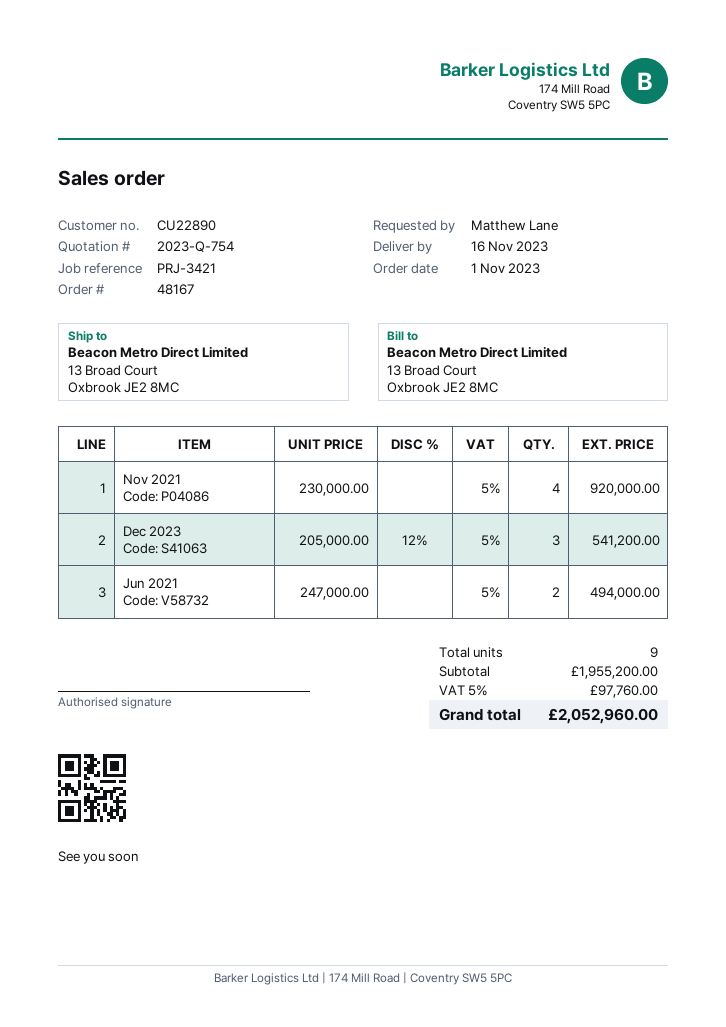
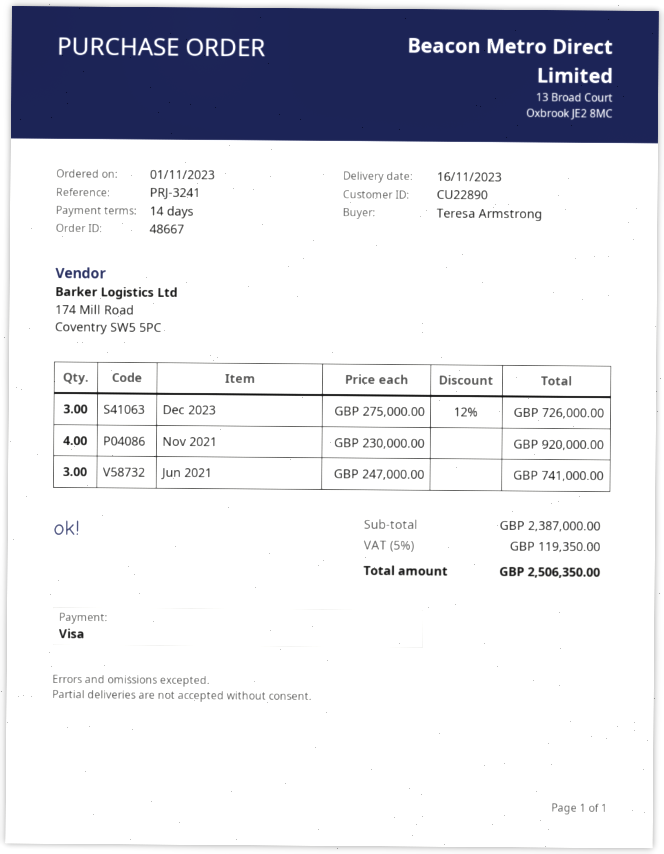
order number: 48167 -> 48667
reference: PRJ-3421 -> PRJ-3241
ordered by: Matthew Lane -> Teresa Armstrong
Dec 2023: 3 x 205000.00 - 12% = 541200.00 -> 3 x 275000.00 - 12% = 726000.00
Jun 2021: 2 x 247000.00 = 494000.00 -> 3 x 247000.00 = 741000.00
subtotal: 1955200.00 -> 2387000.00
tax: 5% = 97760.00 -> 5% = 119350.00
total: 2052960.00 -> 2506350.00

